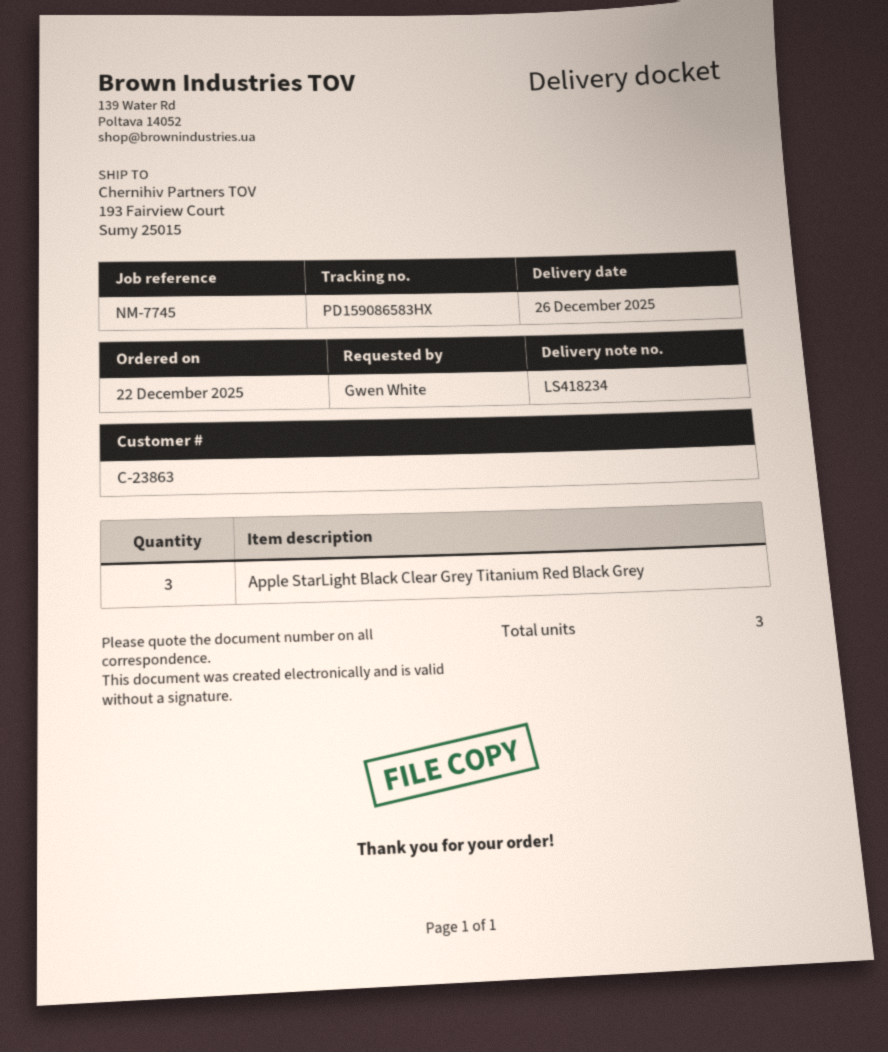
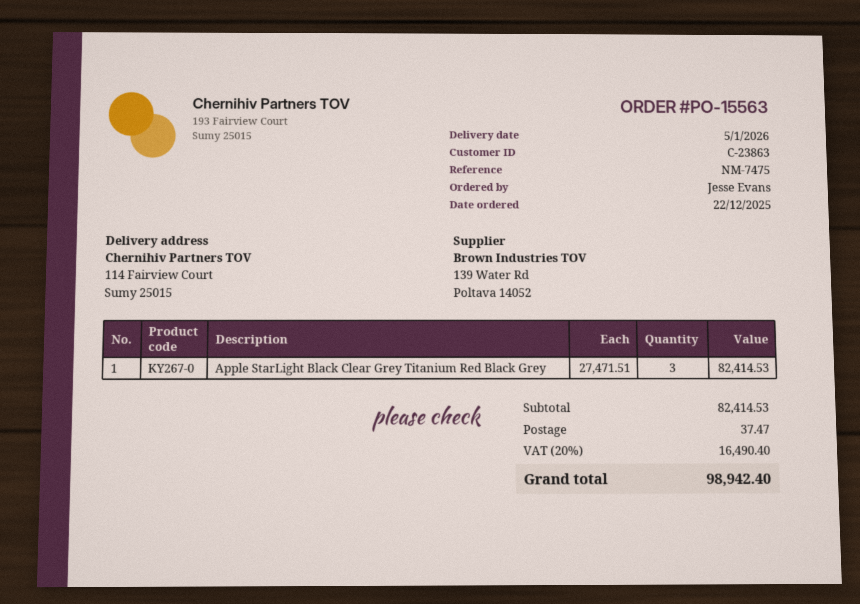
delivery date: 2025-12-26 -> 2026-01-05
reference: NM-7745 -> NM-7475
ordered by: Gwen White -> Jesse Evans
ship to: 193 Fairview Court, Sumy 25015 -> 114 Fairview Court, Sumy 25015

